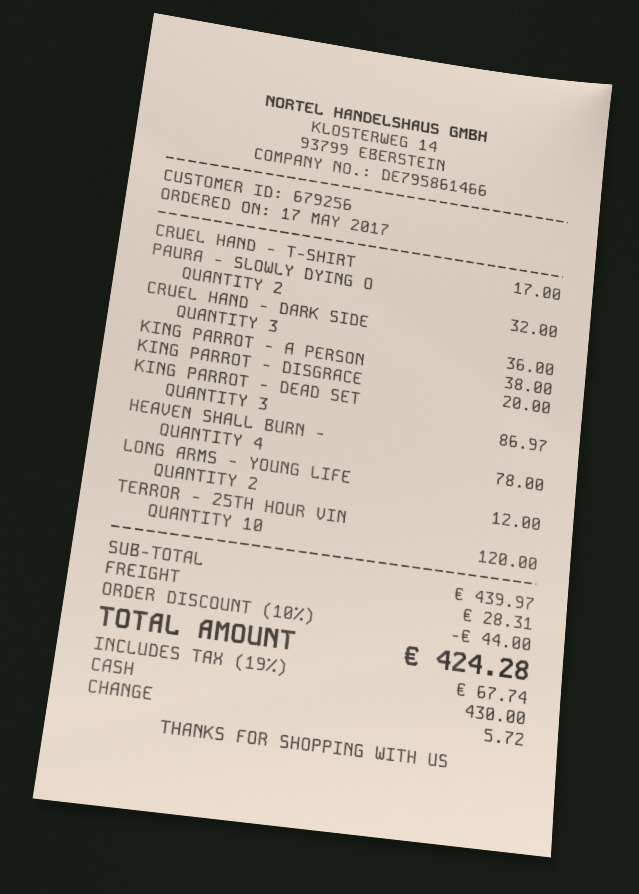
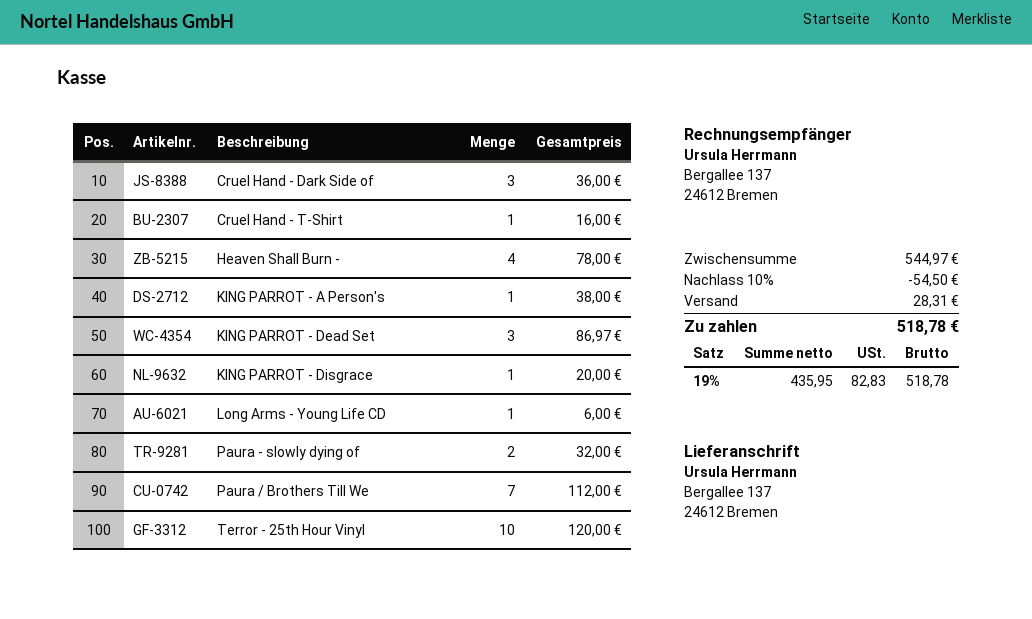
CRUEL HAND - T-SHIRT: 1 for 17.00 -> 1 for 16.00
LONG ARMS - YOUNG LIFE: 2 for 12.00 -> 1 for 6.00
Paura / Brothers Till We: none -> 7 for 112.00
subtotal: 439.97 -> 544.97
discount: 10% = 44.00 -> 10% = 54.50
tax: 19% = 67.74 -> 19% = 82.83
total: 424.28 -> 518.78

